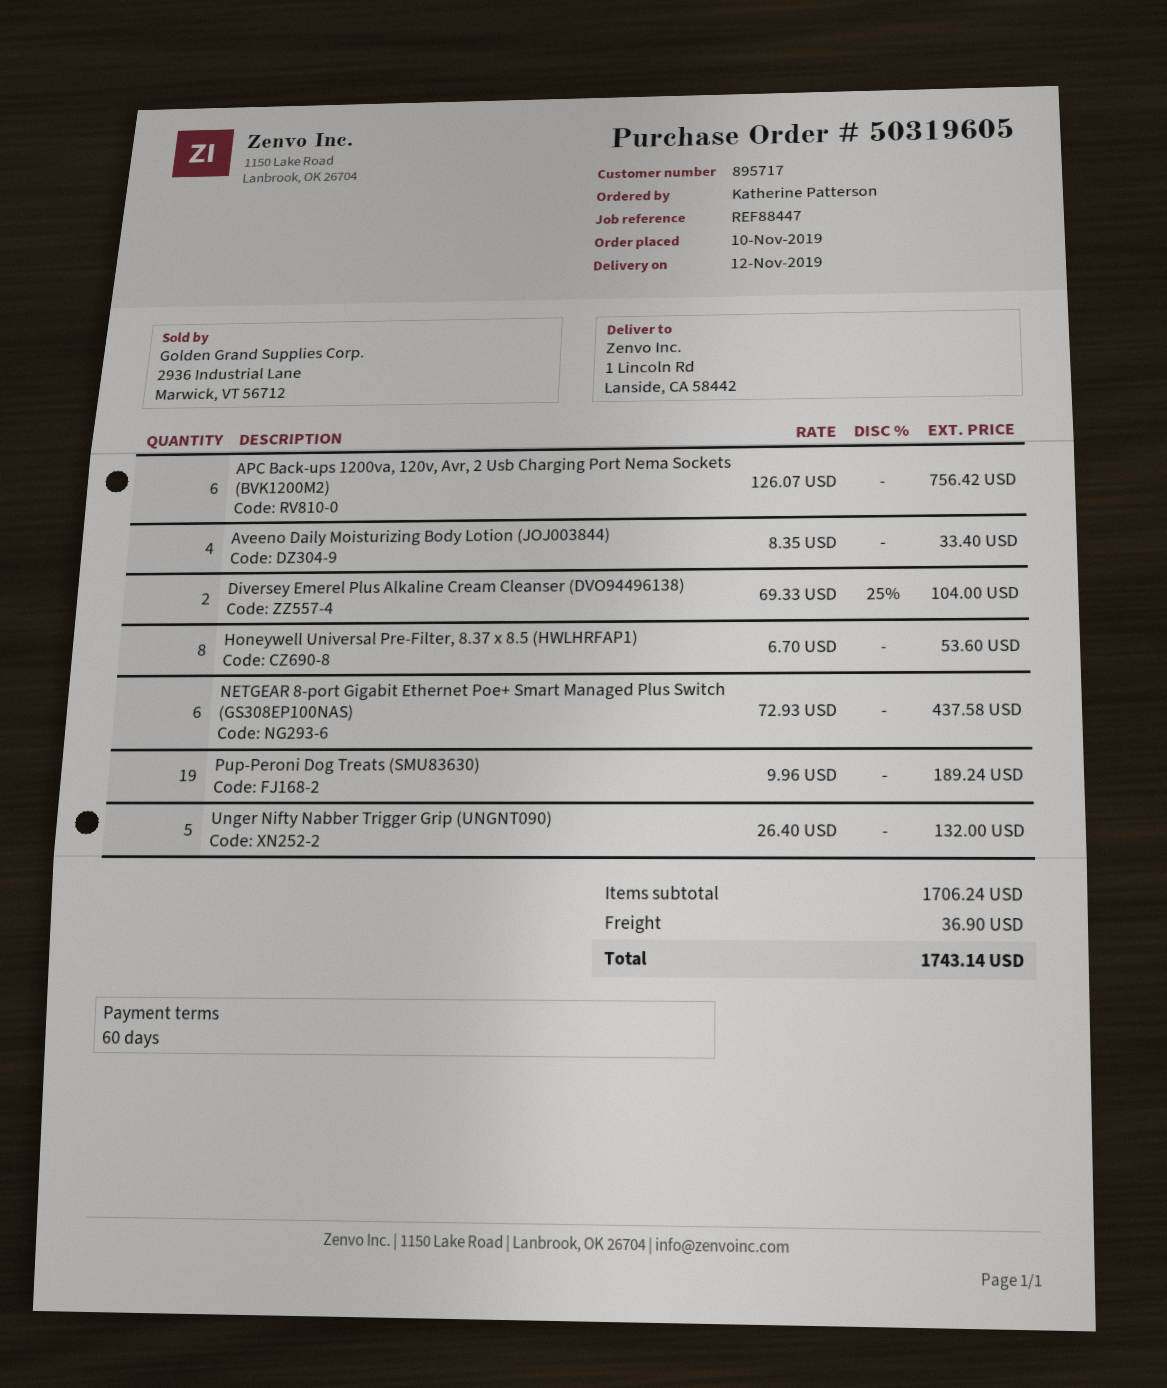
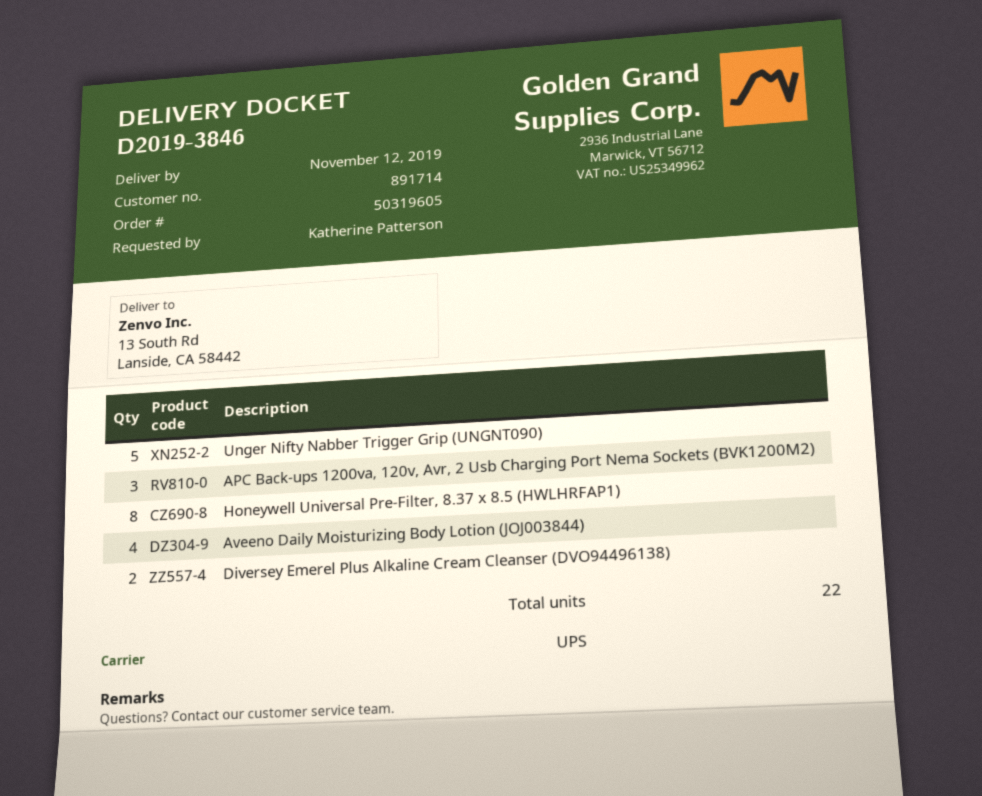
customer number: 895717 -> 891714
ship to: 1 Lincoln Rd, Lanside, CA 58442 -> 13 South Rd, Lanside, CA 58442
APC Back-ups 1200va, 120v, Avr, 2 Usb Charging Port Nema Sockets (BVK1200M2): 6 -> 3
NETGEAR 8-port Gigabit Ethernet Poe+ Smart Managed Plus Switch (GS308EP100NAS): 6 -> none
Pup-Peroni Dog Treats (SMU83630): 19 -> none

